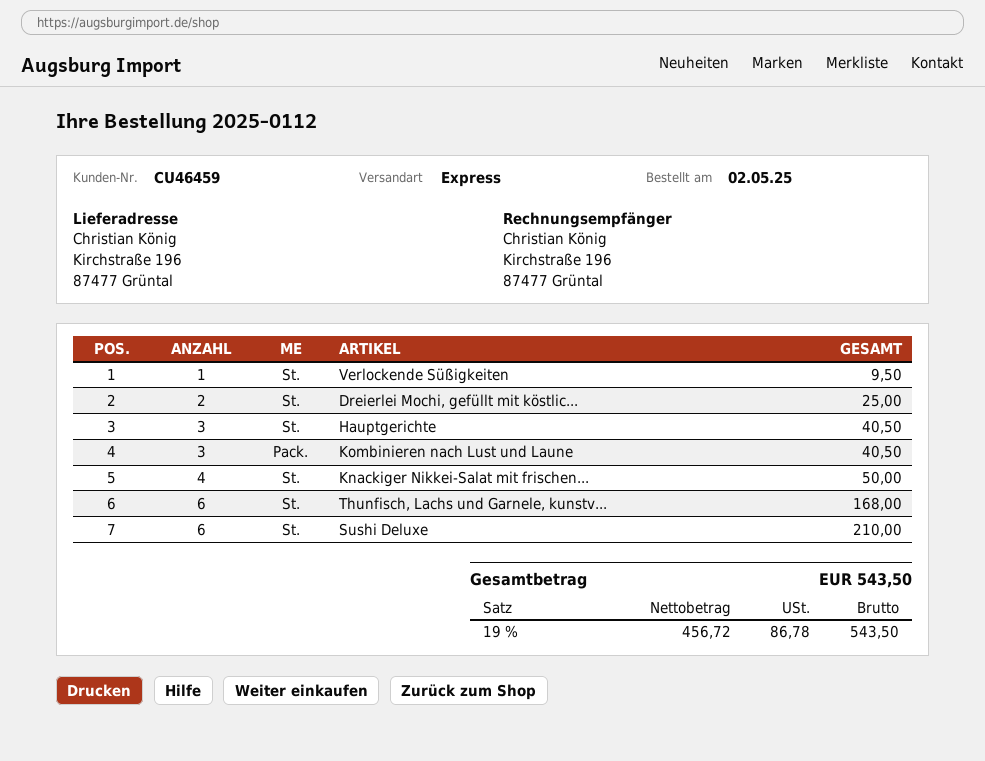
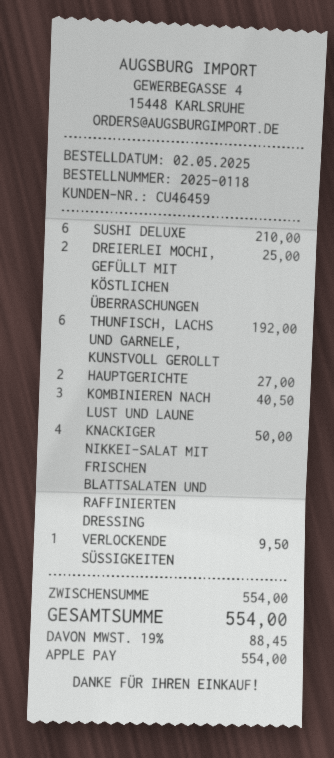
order number: 2025-0112 -> 2025-0118
Hauptgerichte: 3 for 40.50 -> 2 for 27.00
Thunfisch, Lachs und Garnele, kunstv...: 6 for 168.00 -> 6 for 192.00
tax: 19% = 86.78 -> 19% = 88.45
total: 543.50 -> 554.00

